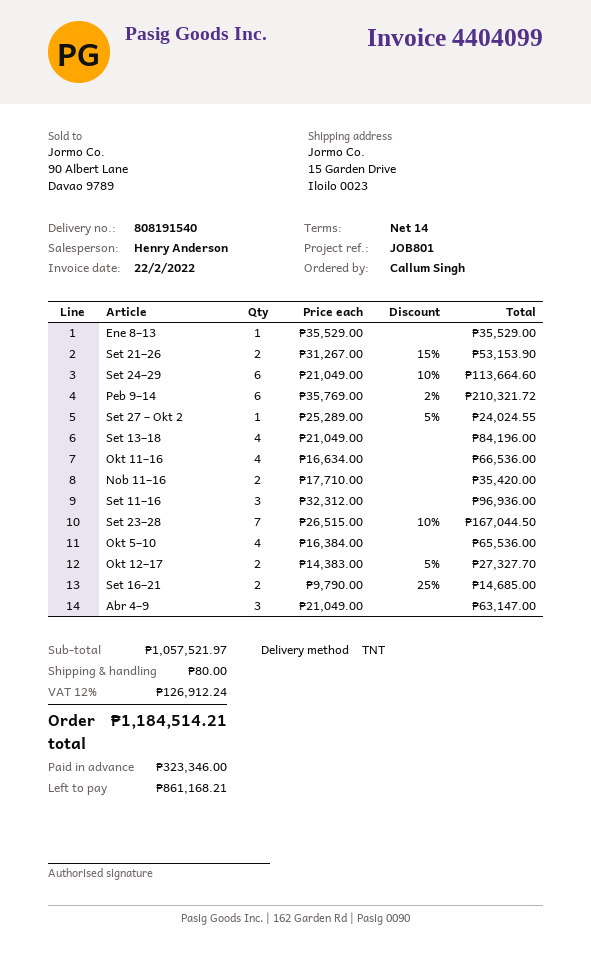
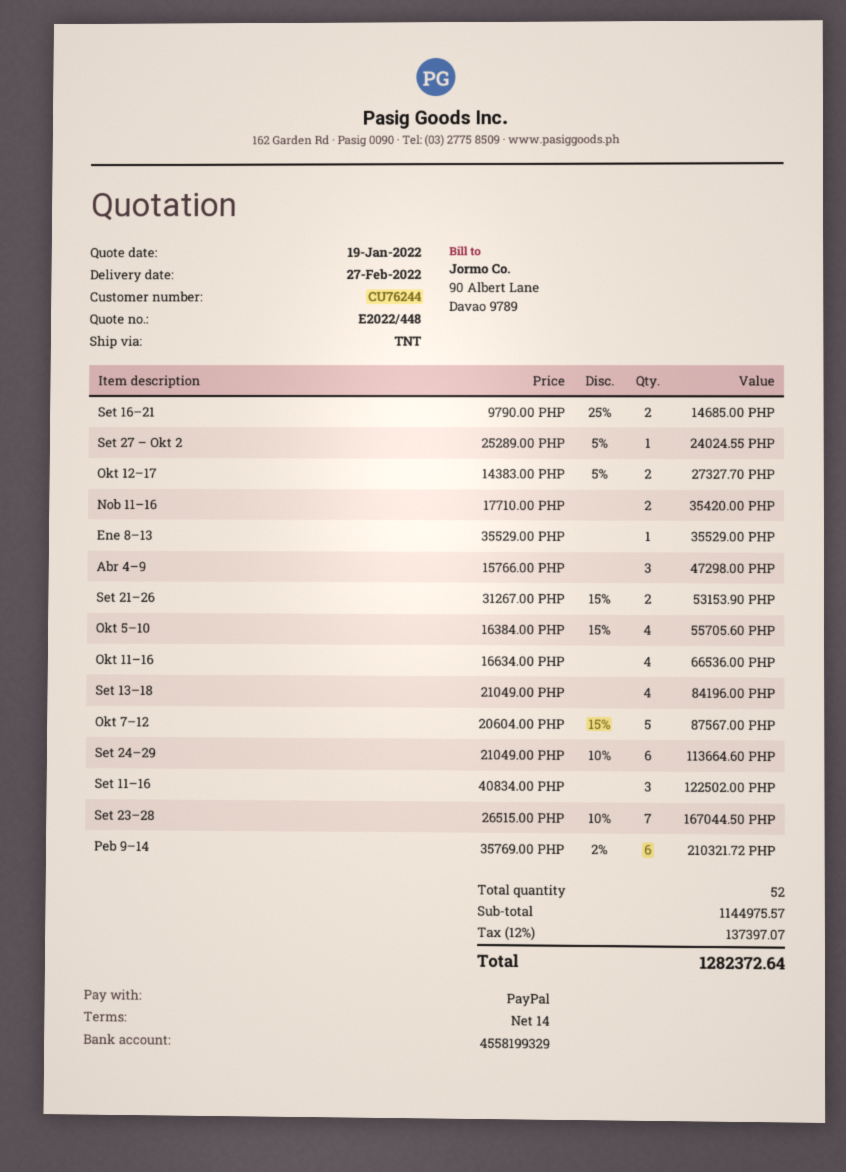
Set 11–16: 3 x 32312.00 = 96936.00 -> 3 x 40834.00 = 122502.00
Okt 5–10: 4 x 16384.00 = 65536.00 -> 4 x 16384.00 - 15% = 55705.60
Abr 4–9: 3 x 21049.00 = 63147.00 -> 3 x 15766.00 = 47298.00
Okt 7–12: none -> 5 x 20604.00 - 15% = 87567.00
subtotal: 1057521.97 -> 1144975.57
shipping: 80.00 -> none
tax: 12% = 126912.24 -> 12% = 137397.07
total: 1184514.21 -> 1282372.64

